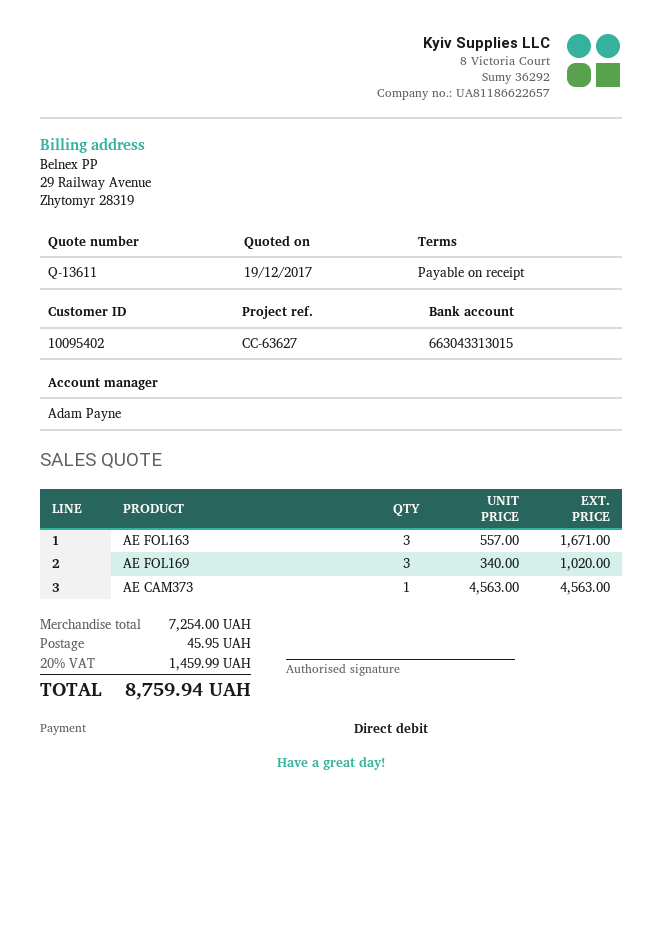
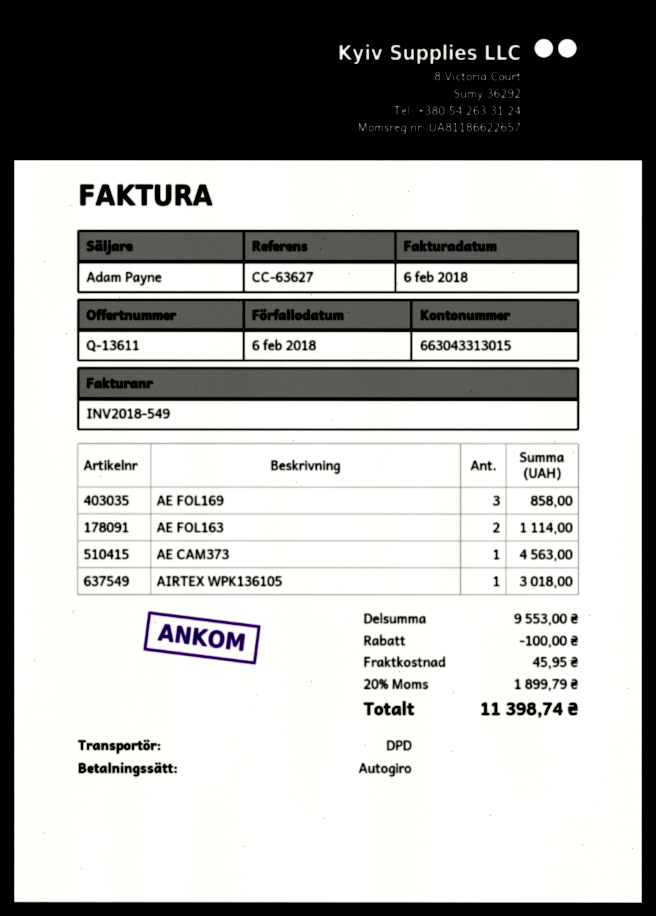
AE FOL163: 3 for 1671.00 -> 2 for 1114.00
AE FOL169: 3 for 1020.00 -> 3 for 858.00
AIRTEX WPK136105: none -> 1 for 3018.00
subtotal: 7254.00 -> 9553.00
discount: none -> 100.00
tax: 20% = 1459.99 -> 20% = 1899.79
total: 8759.94 -> 11398.74

